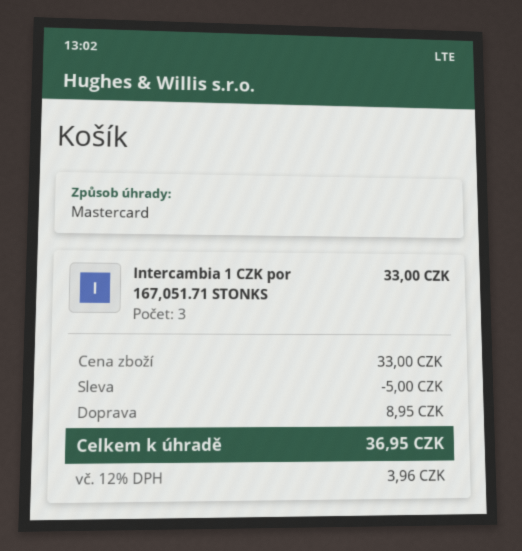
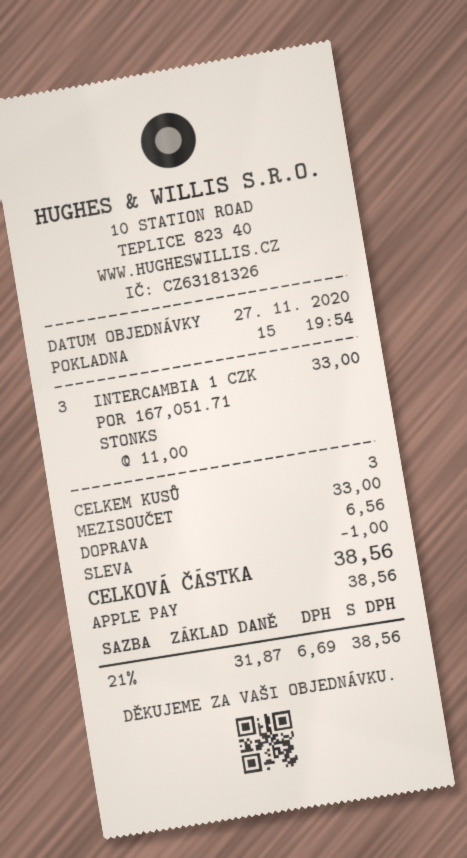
payment method: Mastercard -> Apple Pay
discount: 5.00 -> 1.00
shipping: 8.95 -> 6.56
tax: 12% = 3.96 -> 21% = 6.69
total: 36.95 -> 38.56

